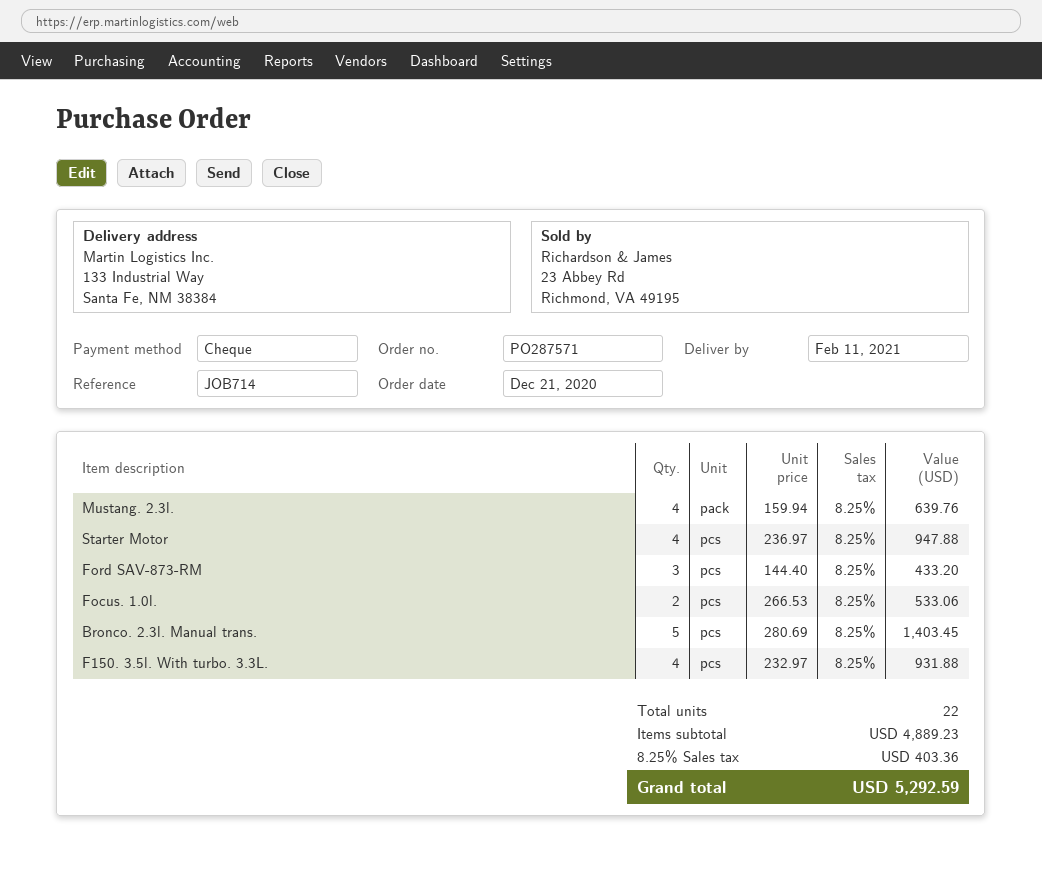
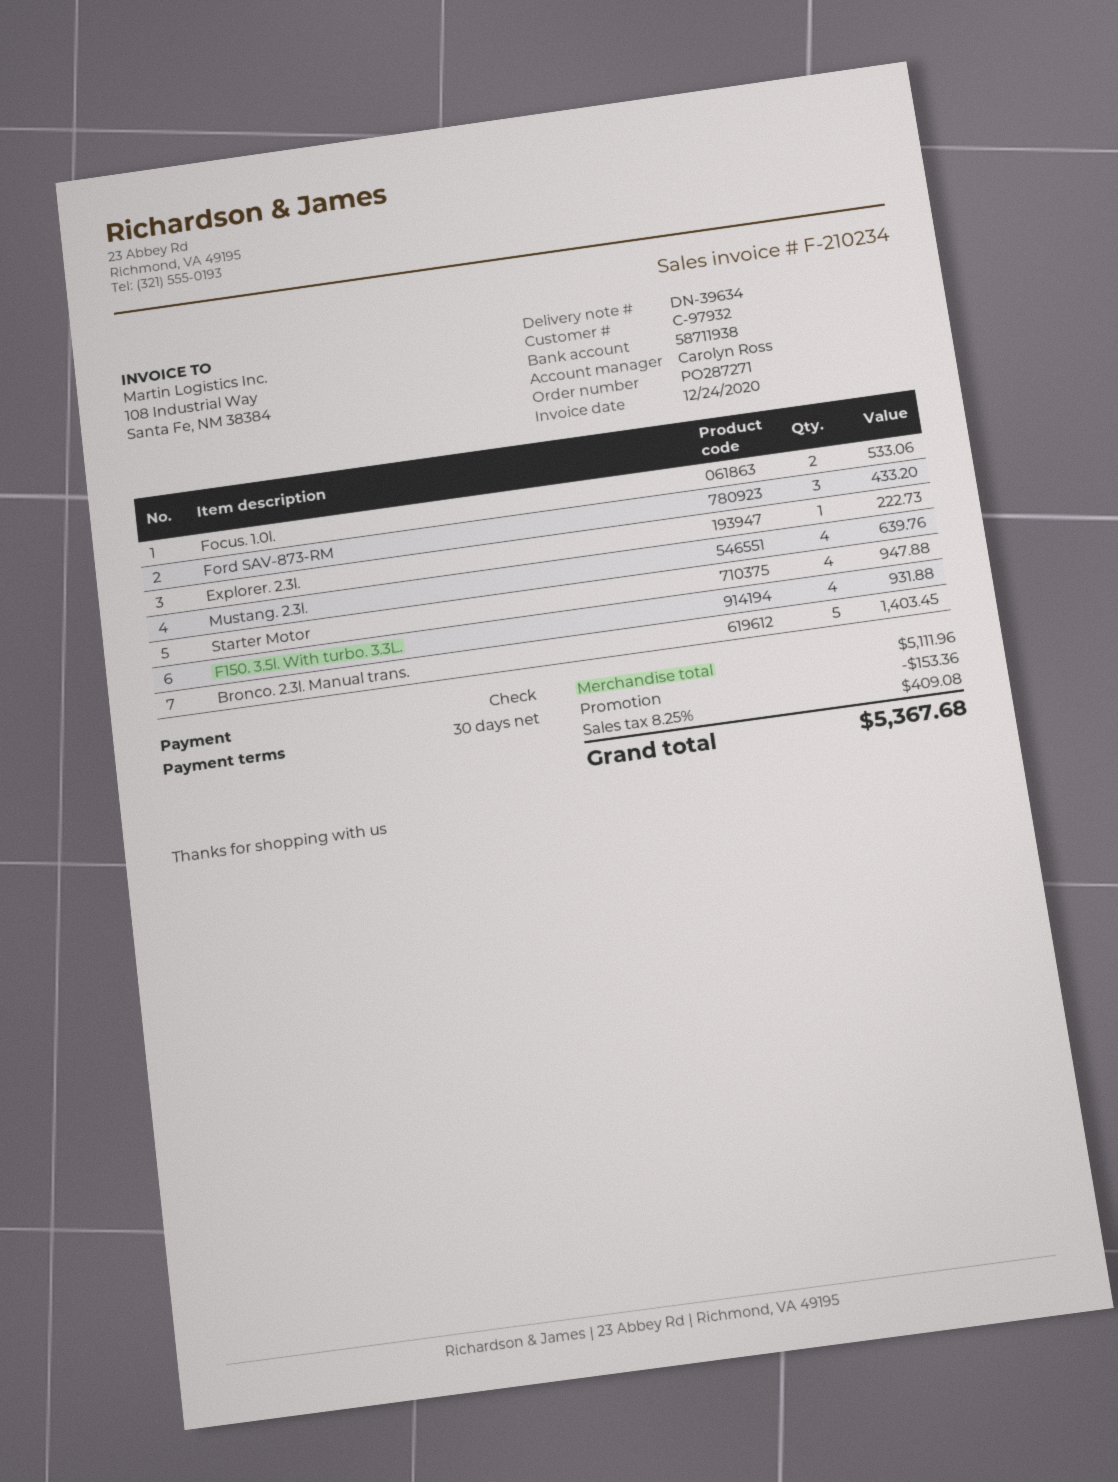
order number: PO287571 -> PO287271
Explorer. 2.3l.: none -> 1 for 222.73
subtotal: 4889.23 -> 5111.96
discount: none -> 153.36
tax: 8.25% = 403.36 -> 8.25% = 409.08
total: 5292.59 -> 5367.68

